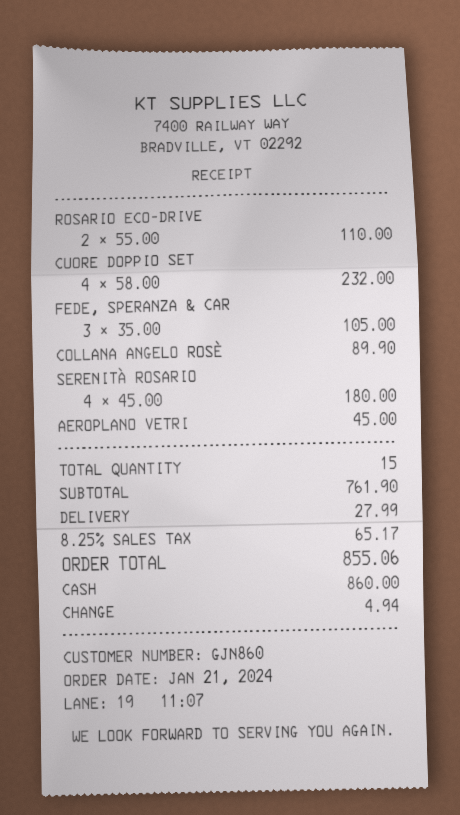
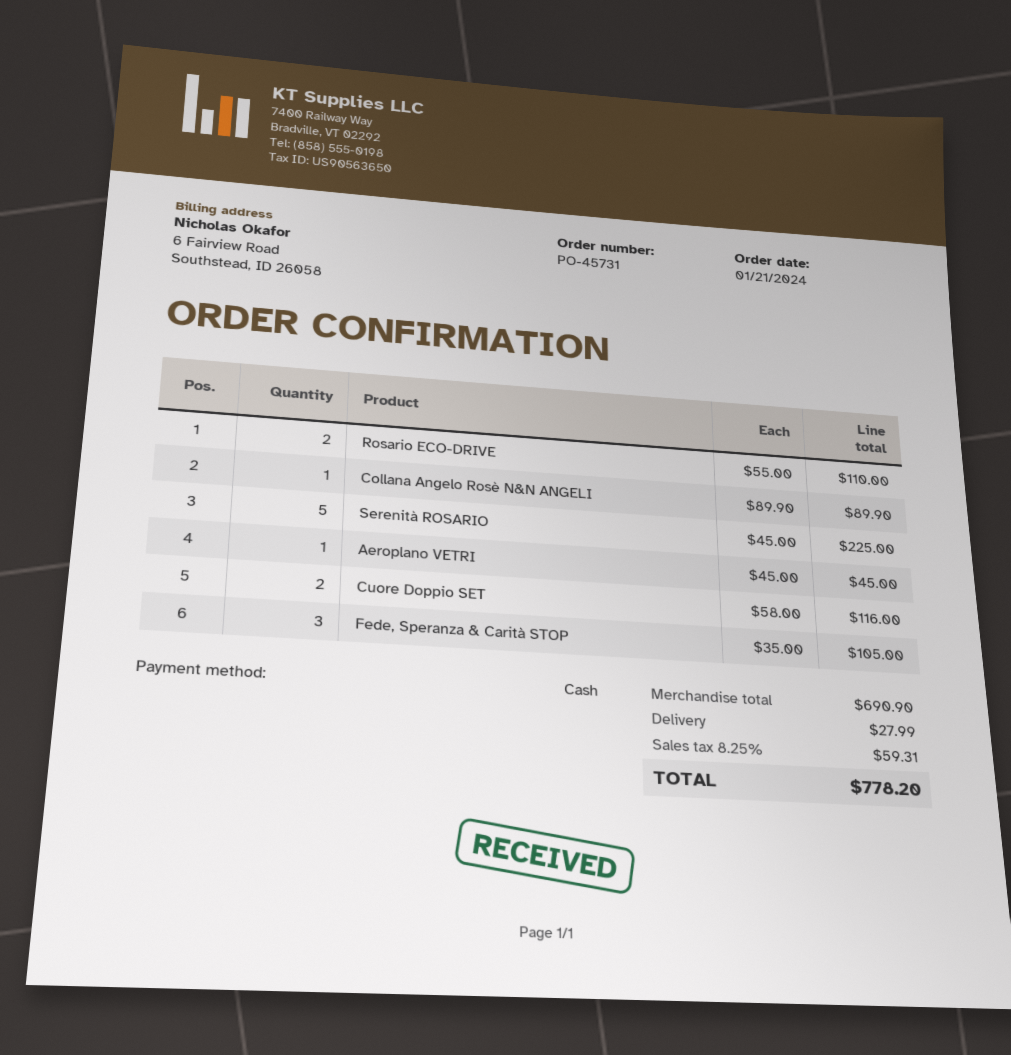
CUORE DOPPIO SET: 4 x 58.00 = 232.00 -> 2 x 58.00 = 116.00
SERENITÀ ROSARIO: 4 x 45.00 = 180.00 -> 5 x 45.00 = 225.00
subtotal: 761.90 -> 690.90
tax: 8.25% = 65.17 -> 8.25% = 59.31
total: 855.06 -> 778.20

